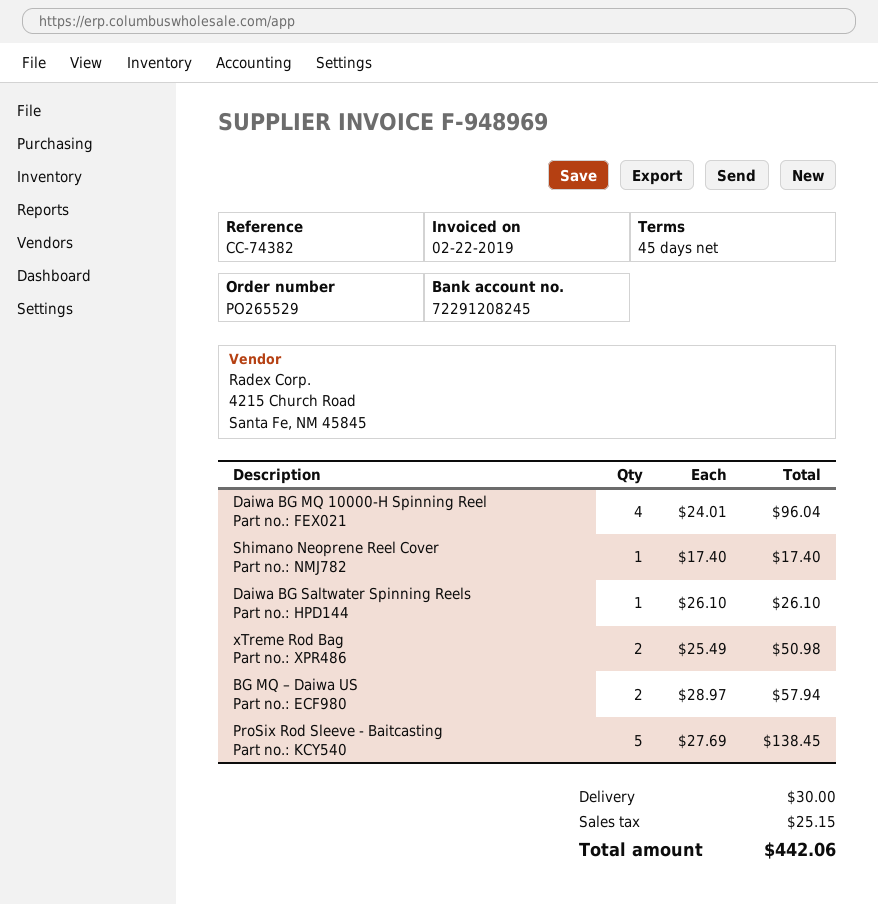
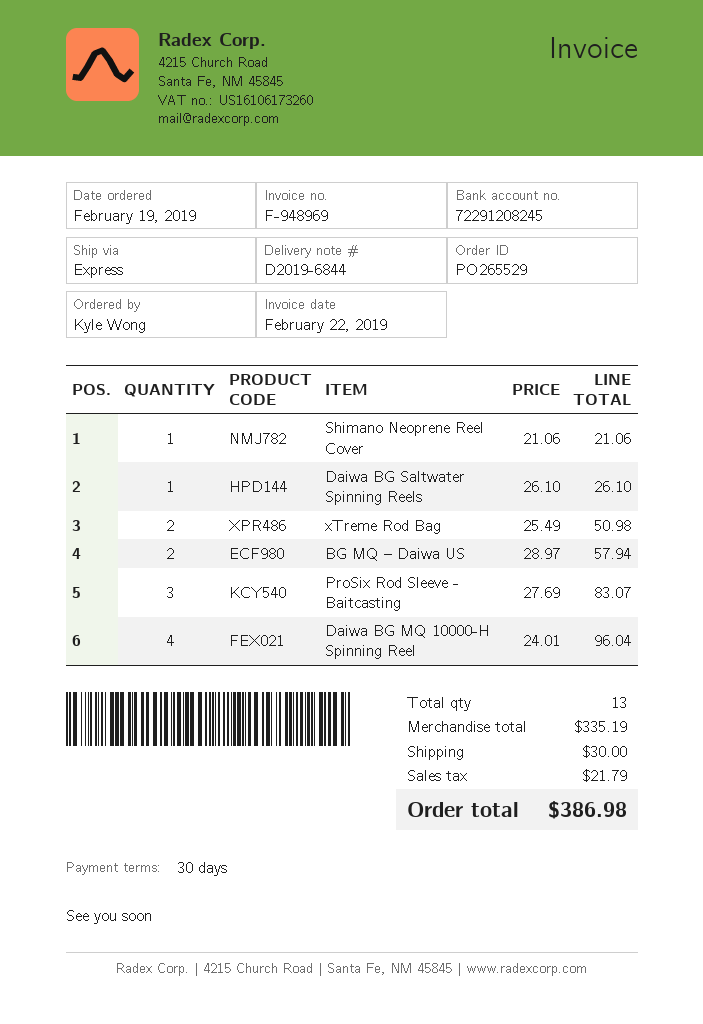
payment terms: 45 days -> 30 days
Shimano Neoprene Reel Cover: 1 x 17.40 = 17.40 -> 1 x 21.06 = 21.06
ProSix Rod Sleeve - Baitcasting: 5 x 27.69 = 138.45 -> 3 x 27.69 = 83.07
tax: 25.15 -> 21.79
total: 442.06 -> 386.98

